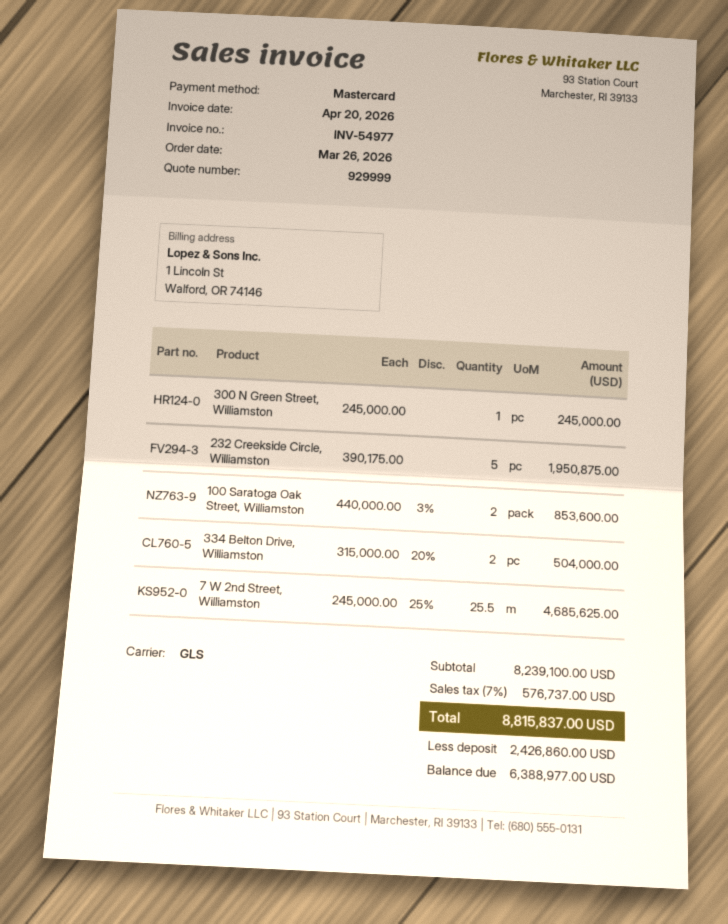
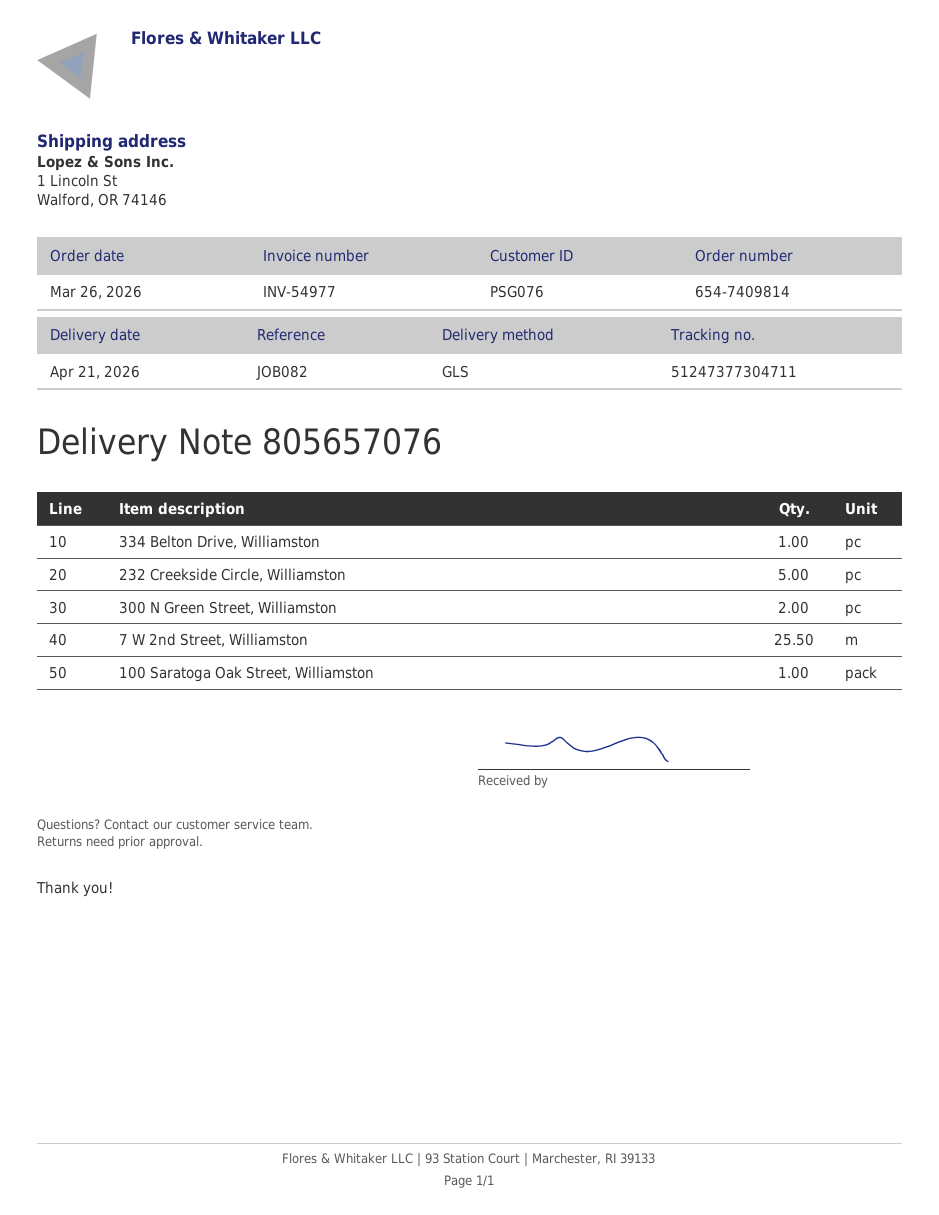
300 N Green Street, Williamston: 1 -> 2
100 Saratoga Oak Street, Williamston: 2 -> 1
334 Belton Drive, Williamston: 2 -> 1

